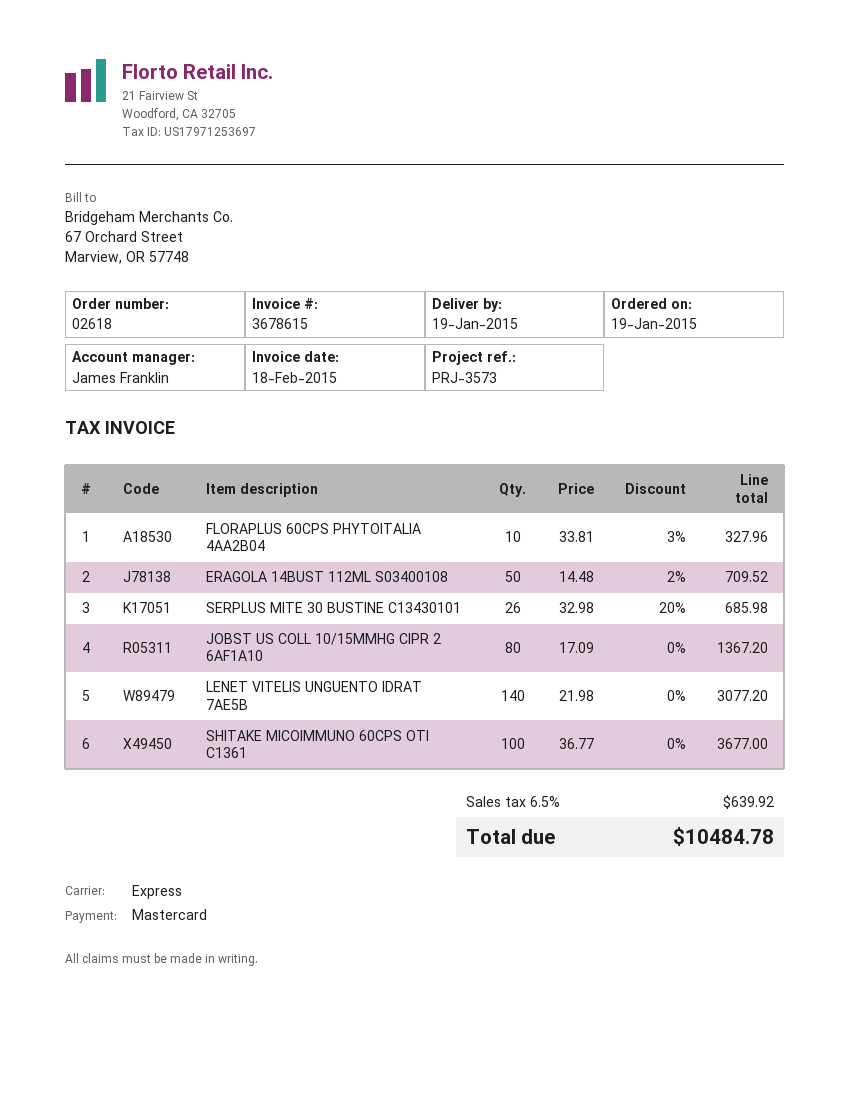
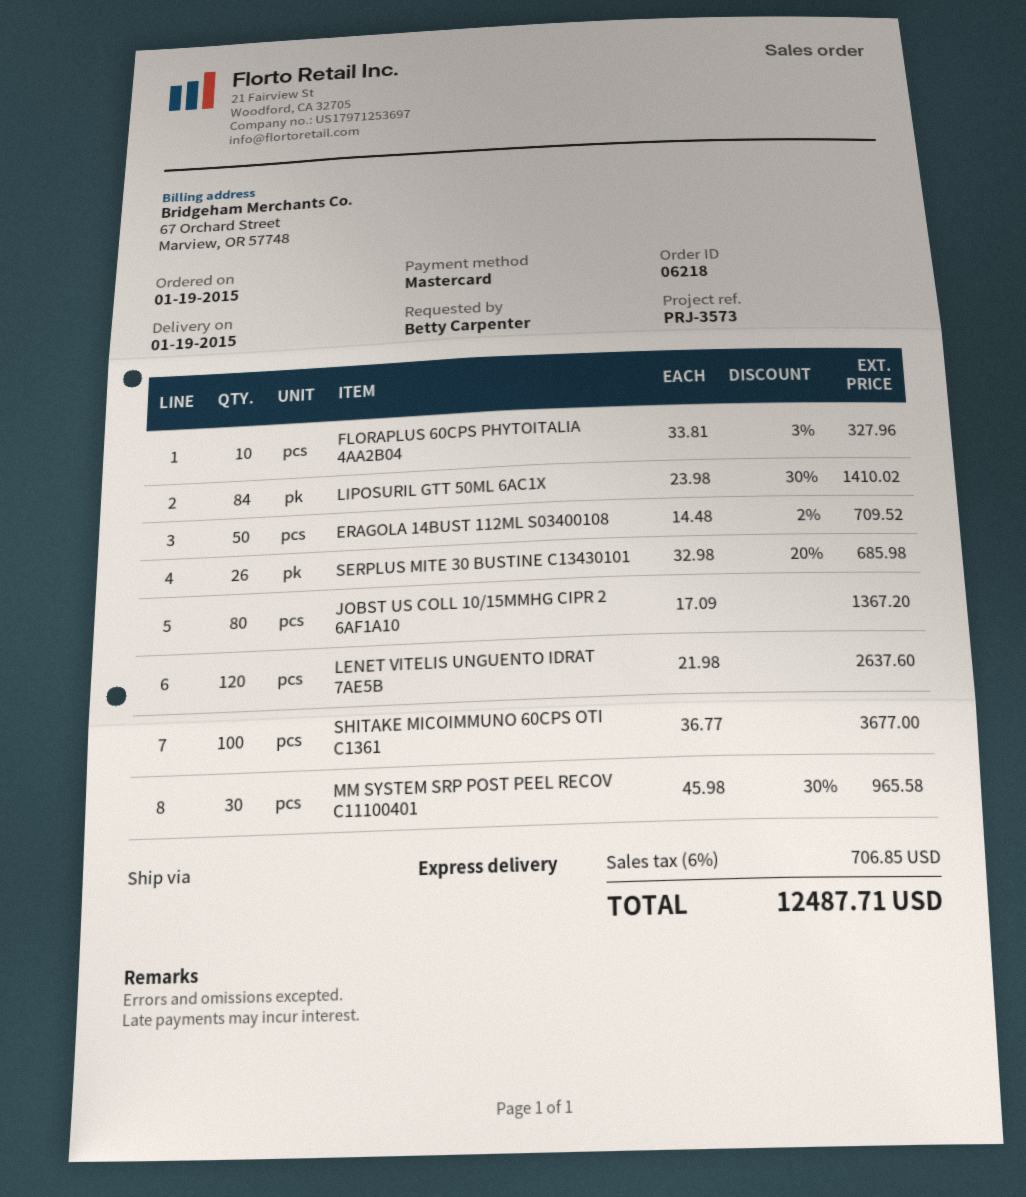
order number: 02618 -> 06218
LENET VITELIS UNGUENTO IDRAT 7AE5B: 140 x 21.98 = 3077.20 -> 120 x 21.98 = 2637.60
LIPOSURIL GTT 50ML 6AC1X: none -> 84 x 23.98 - 30% = 1410.02
MM SYSTEM SRP POST PEEL RECOV C11100401: none -> 30 x 45.98 - 30% = 965.58
tax: 6.5% = 639.92 -> 6% = 706.85
total: 10484.78 -> 12487.71

